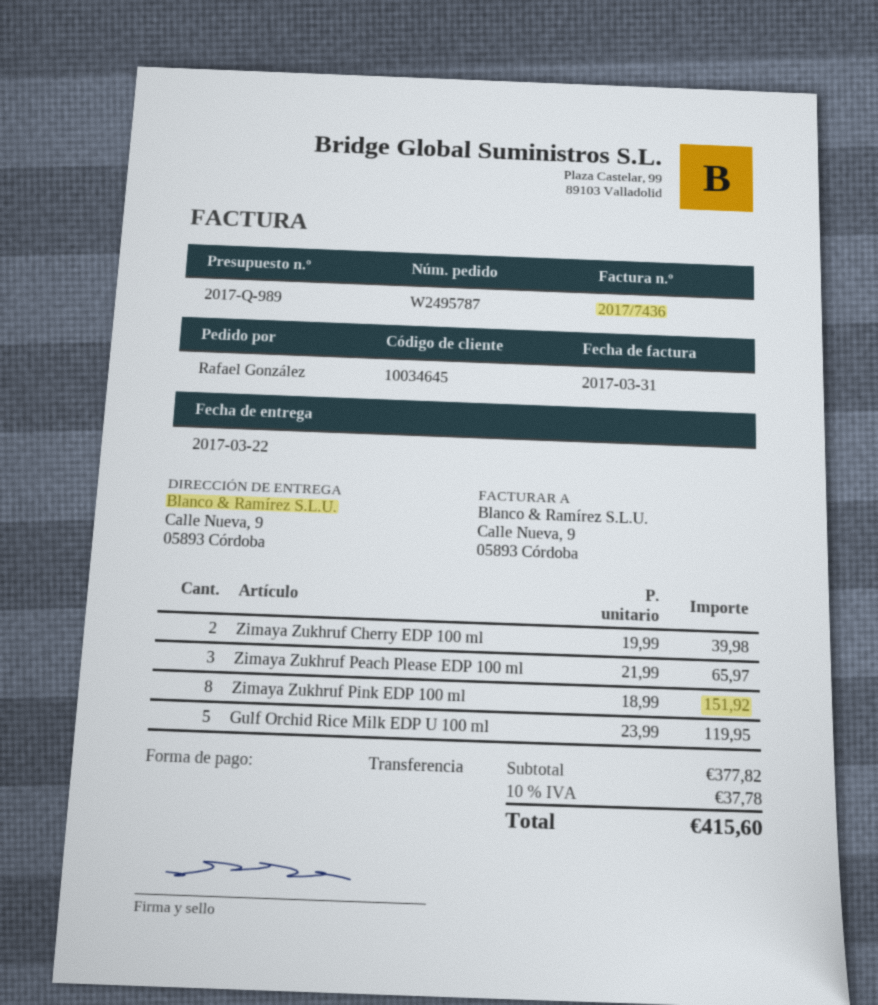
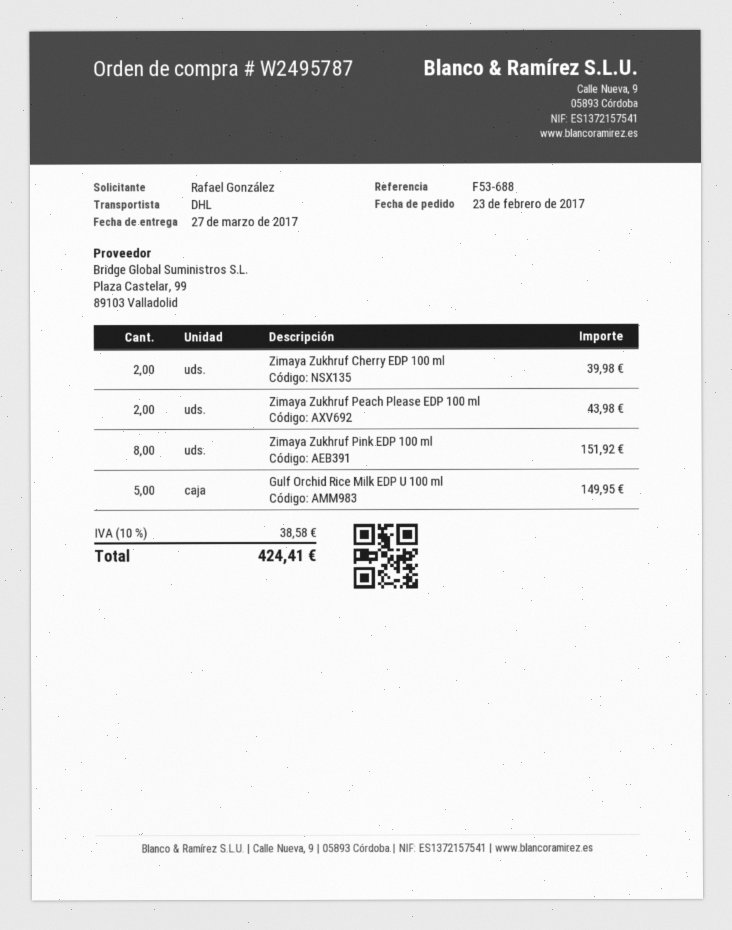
delivery date: 2017-03-22 -> 2017-03-27
Zimaya Zukhruf Peach Please EDP 100 ml: 3 for 65.97 -> 2 for 43.98
Gulf Orchid Rice Milk EDP U 100 ml: 5 for 119.95 -> 5 for 149.95
tax: 10% = 37.78 -> 10% = 38.58
total: 415.60 -> 424.41

